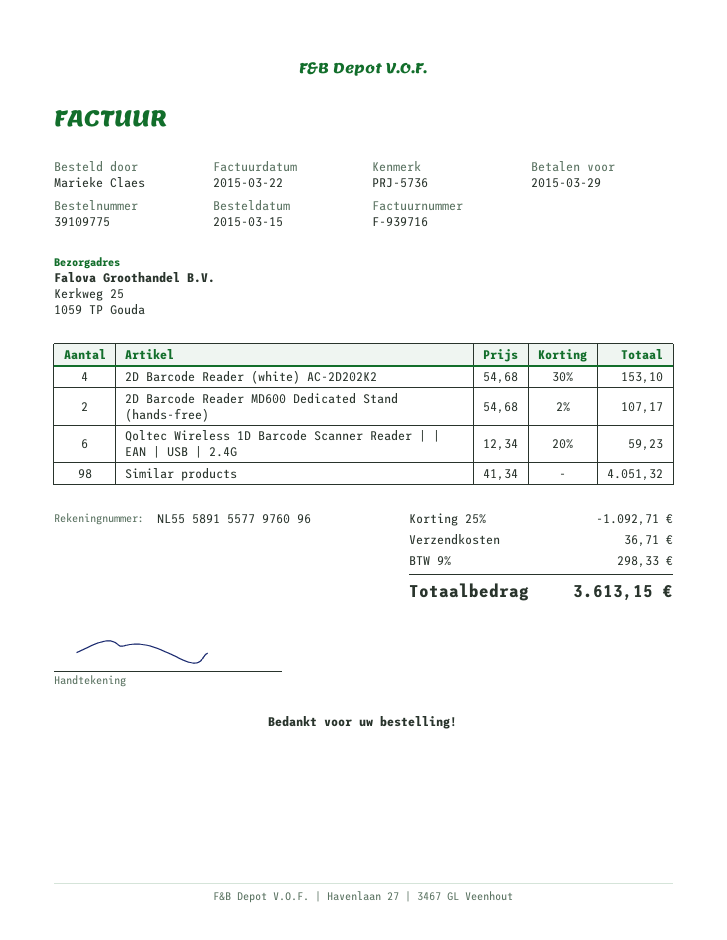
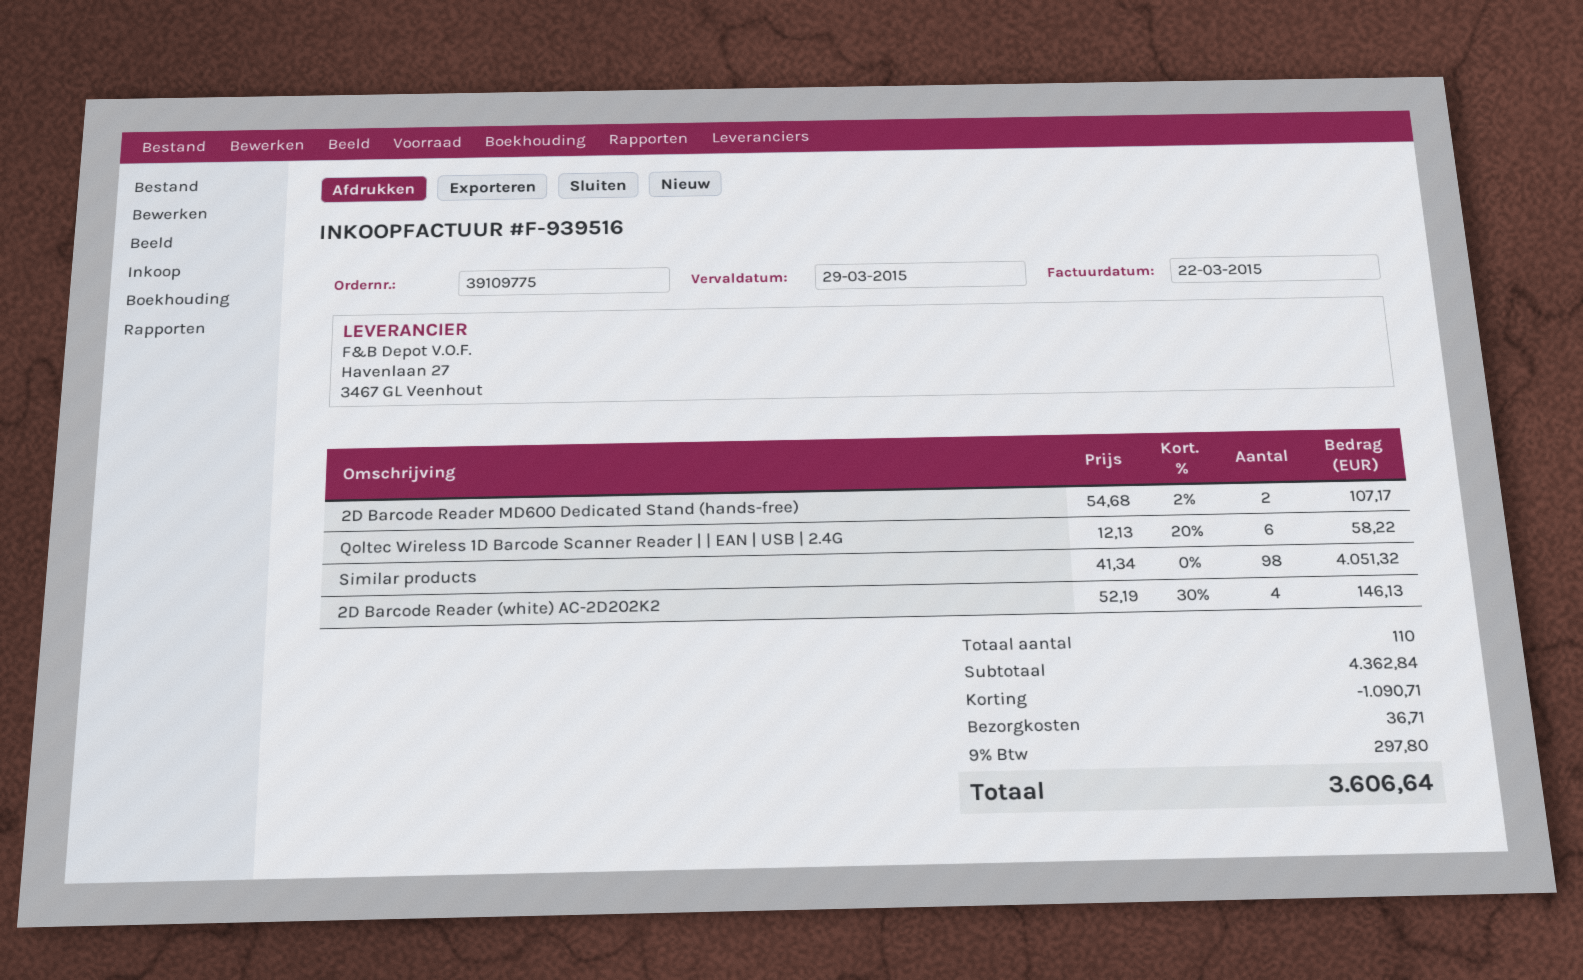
invoice number: F-939716 -> F-939516
2D Barcode Reader (white) AC-2D202K2: 4 x 54.68 - 30% = 153.10 -> 4 x 52.19 - 30% = 146.13
Qoltec Wireless 1D Barcode Scanner Reader | | EAN | USB | 2.4G: 6 x 12.34 - 20% = 59.23 -> 6 x 12.13 - 20% = 58.22
discount: 1092.71 -> 1090.71
tax: 9% = 298.33 -> 9% = 297.80
total: 3613.15 -> 3606.64

